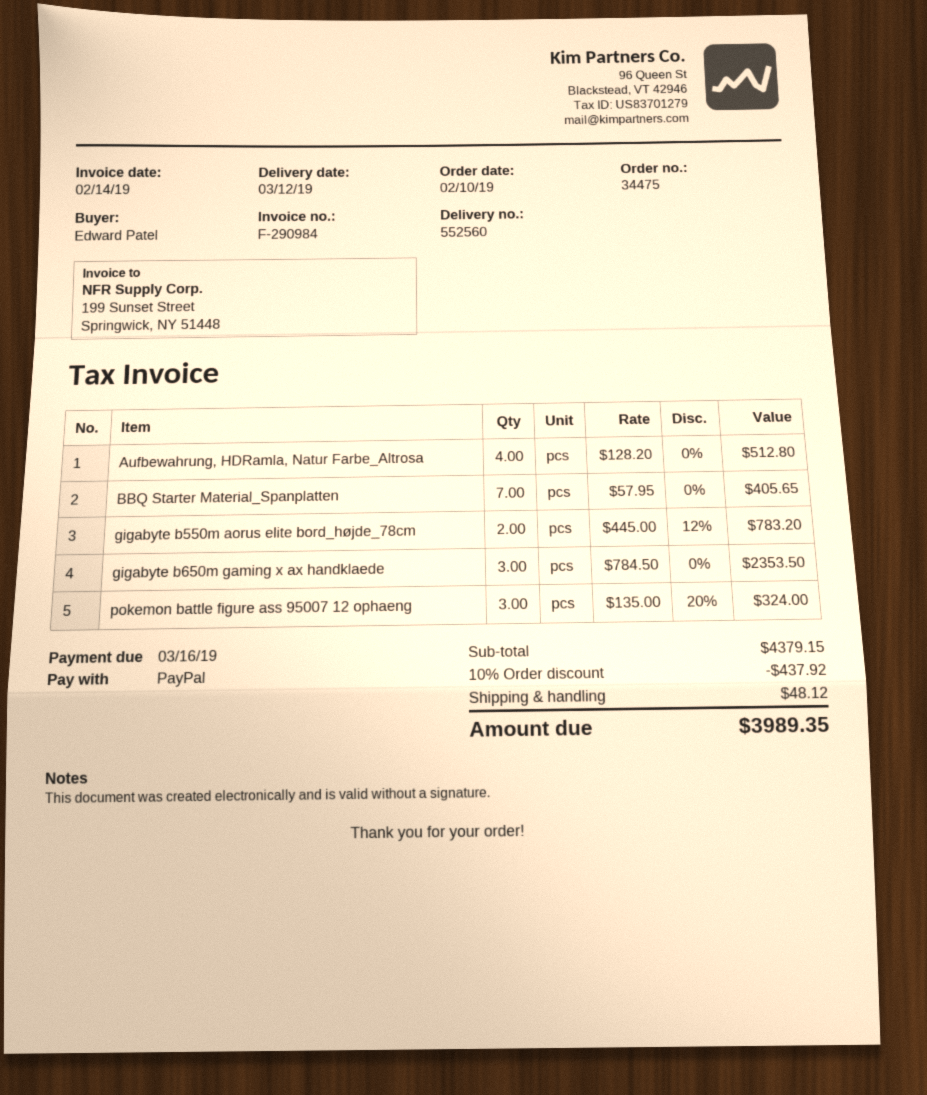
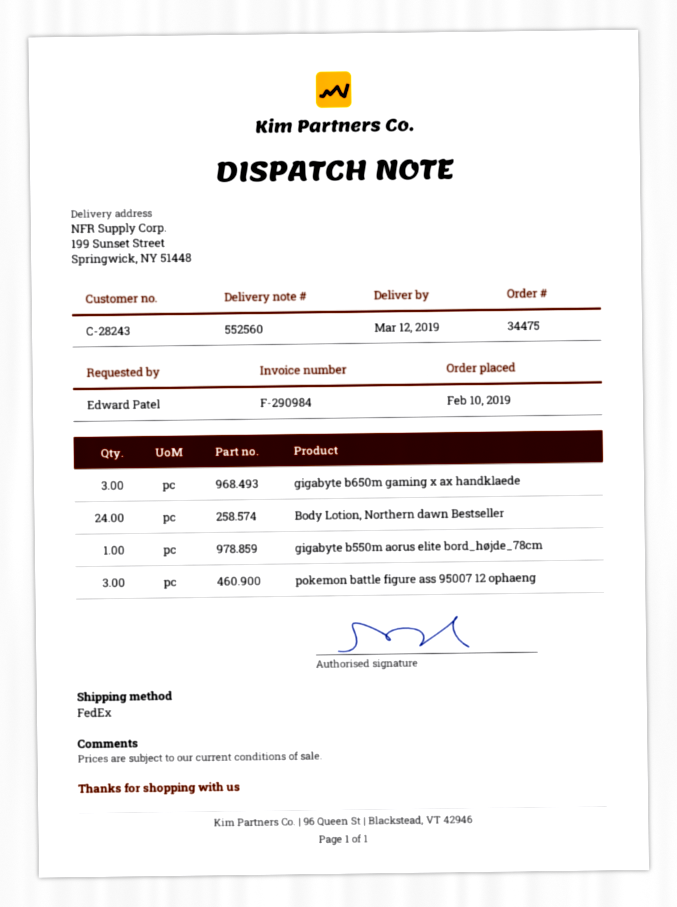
Aufbewahrung, HDRamla, Natur Farbe_Altrosa: 4 -> none
BBQ Starter Material_Spanplatten: 7 -> none
gigabyte b550m aorus elite bord_højde_78cm: 2 -> 1
Body Lotion, Northern dawn Bestseller: none -> 24

